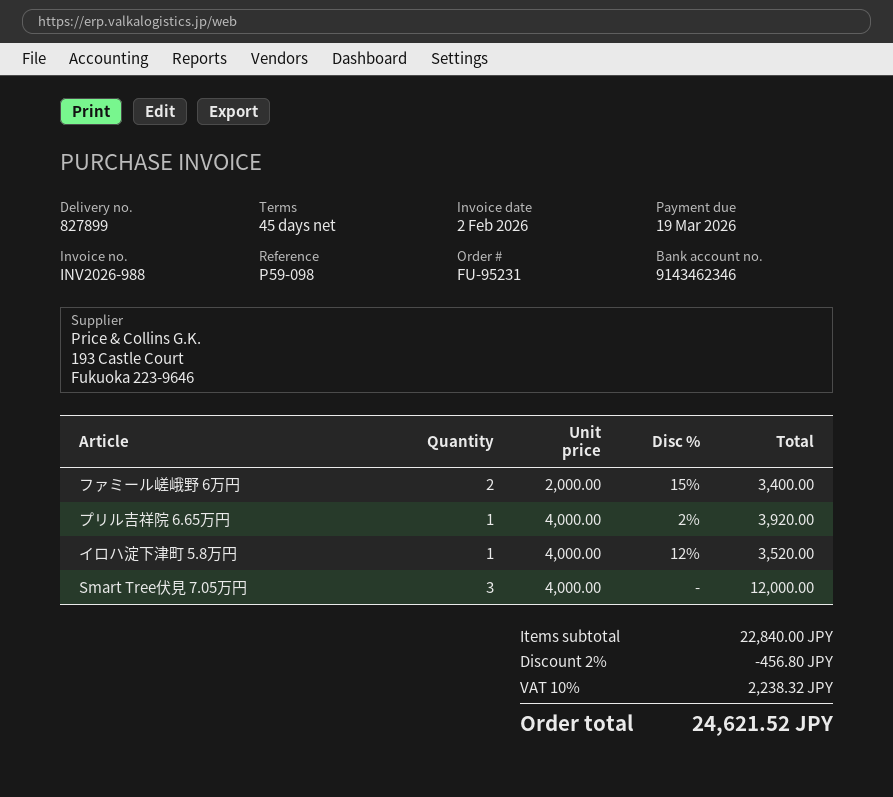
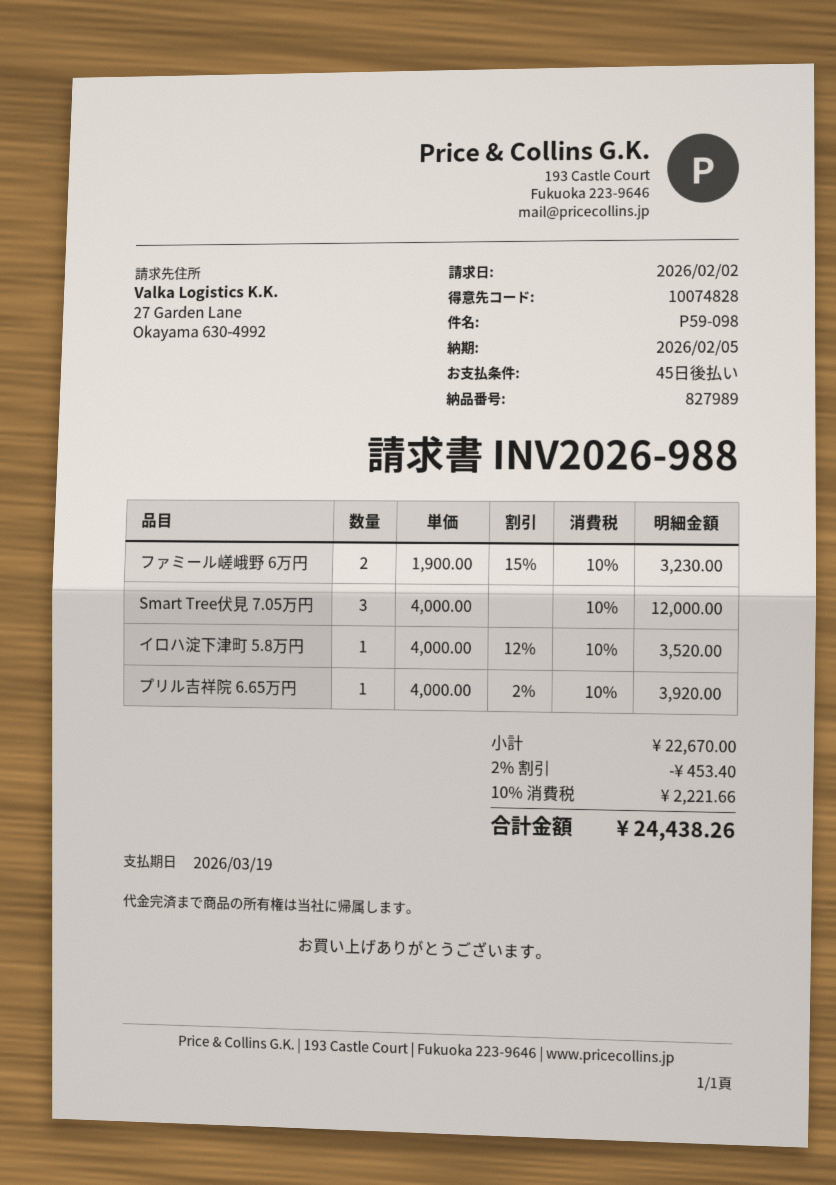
delivery note number: 827899 -> 827989
ファミール嵯峨野 6万円: 2 x 2000.00 - 15% = 3400.00 -> 2 x 1900.00 - 15% = 3230.00
subtotal: 22840.00 -> 22670.00
discount: 2% = 456.80 -> 2% = 453.40
tax: 10% = 2238.32 -> 10% = 2221.66
total: 24621.52 -> 24438.26

